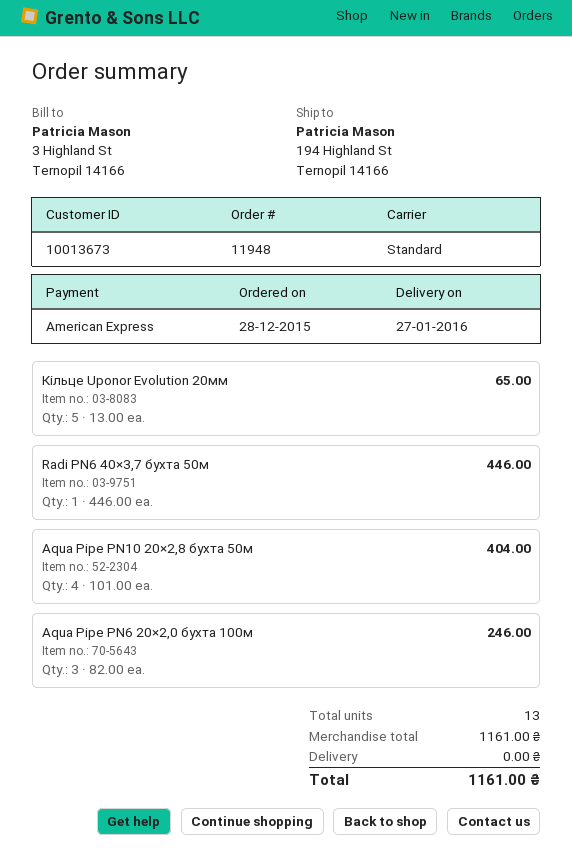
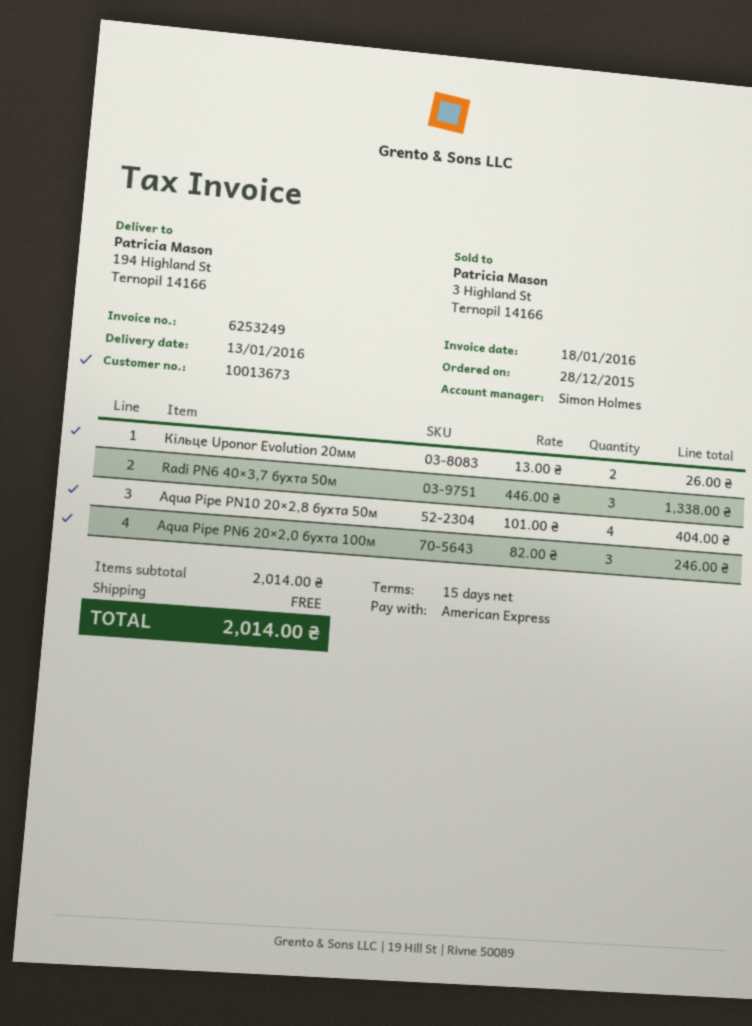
delivery date: 2016-01-27 -> 2016-01-13
Кільце Uponor Evolution 20мм: 5 x 13.00 = 65.00 -> 2 x 13.00 = 26.00
Radi PN6 40×3,7 бухта 50м: 1 x 446.00 = 446.00 -> 3 x 446.00 = 1338.00
subtotal: 1161.00 -> 2014.00
total: 1161.00 -> 2014.00

